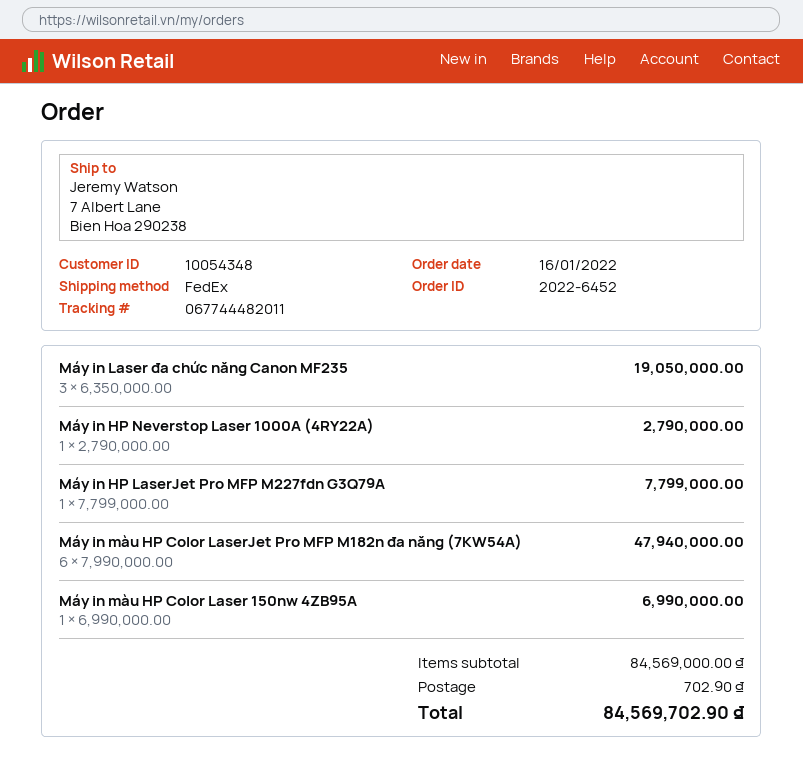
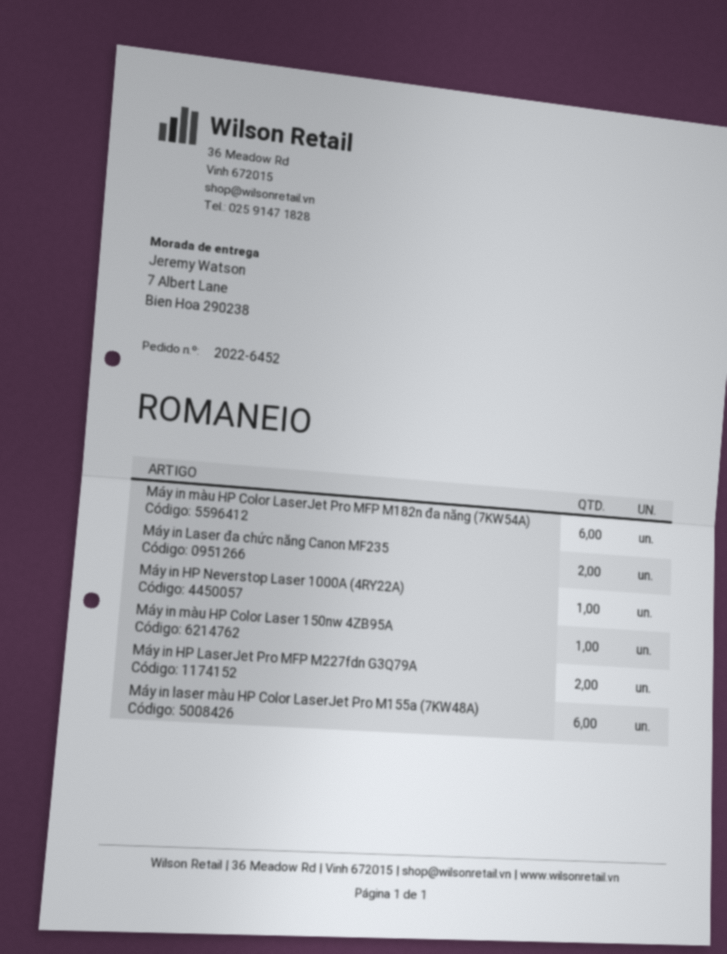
Máy in Laser đa chức năng Canon MF235: 3 -> 2
Máy in HP LaserJet Pro MFP M227fdn G3Q79A: 1 -> 2
Máy in laser màu HP Color LaserJet Pro M155a (7KW48A): none -> 6

